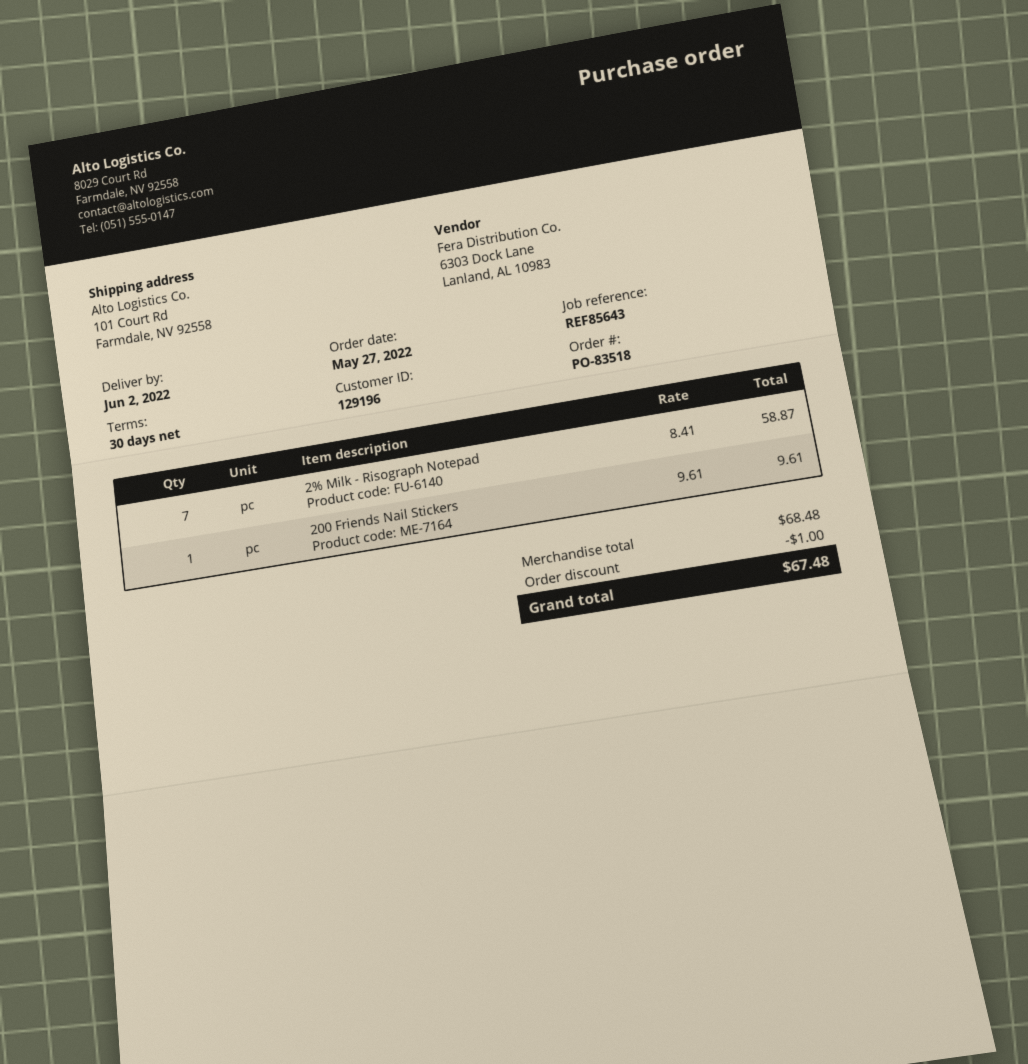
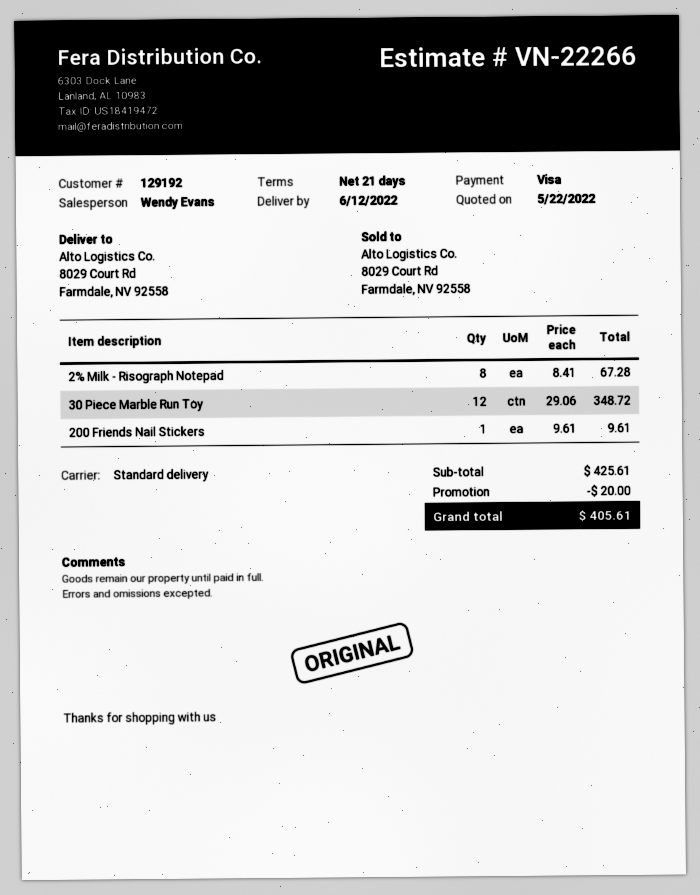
delivery date: 2022-06-02 -> 2022-06-12
payment terms: 30 days -> 21 days
customer number: 129196 -> 129192
ship to: 101 Court Rd, Farmdale, NV 92558 -> 8029 Court Rd, Farmdale, NV 92558
2% Milk - Risograph Notepad: 7 x 8.41 = 58.87 -> 8 x 8.41 = 67.28
30 Piece Marble Run Toy: none -> 12 x 29.06 = 348.72
subtotal: 68.48 -> 425.61
discount: 1.00 -> 20.00
total: 67.48 -> 405.61

